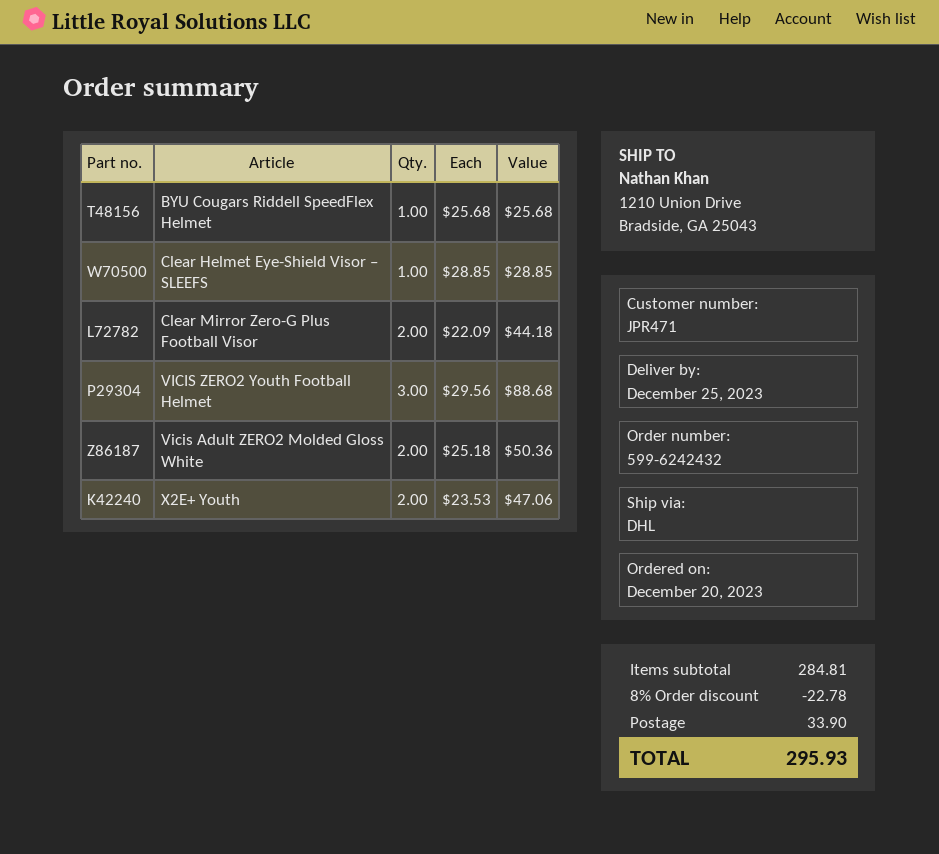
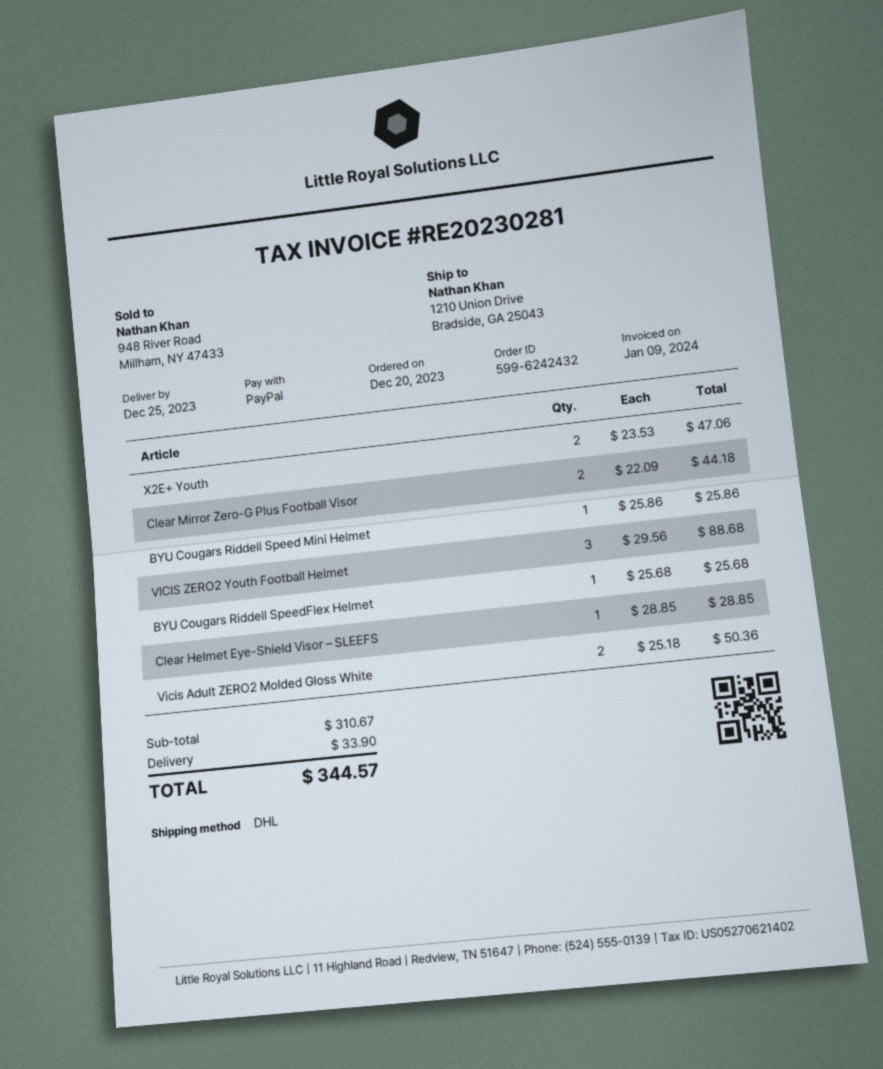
BYU Cougars Riddell Speed Mini Helmet: none -> 1 x 25.86 = 25.86
subtotal: 284.81 -> 310.67
discount: 8% = 22.78 -> none
total: 295.93 -> 344.57

